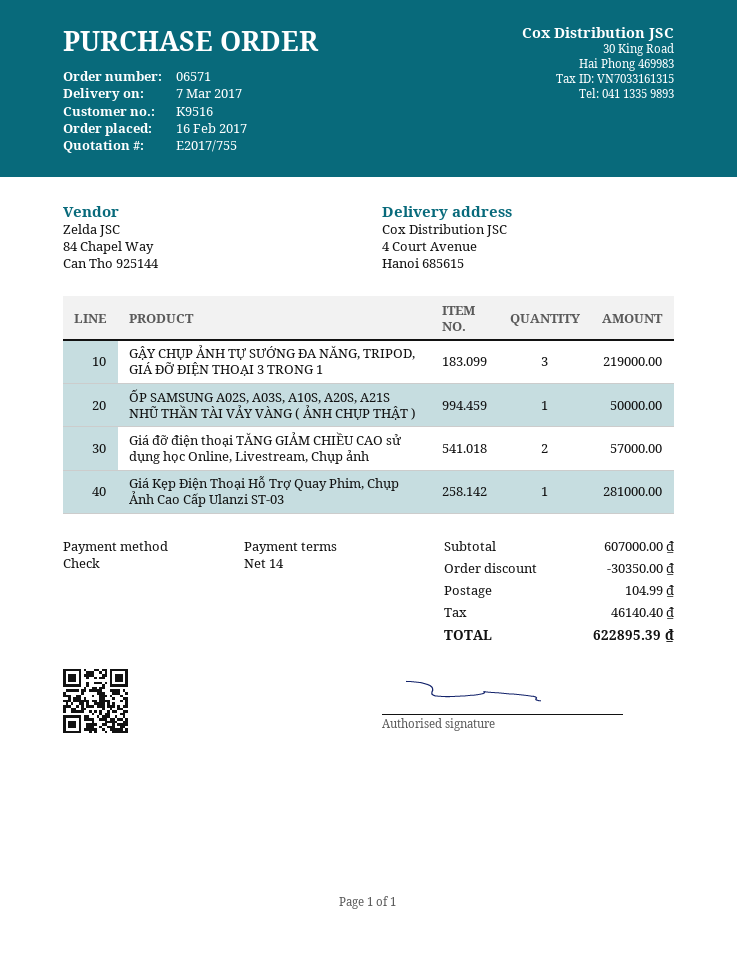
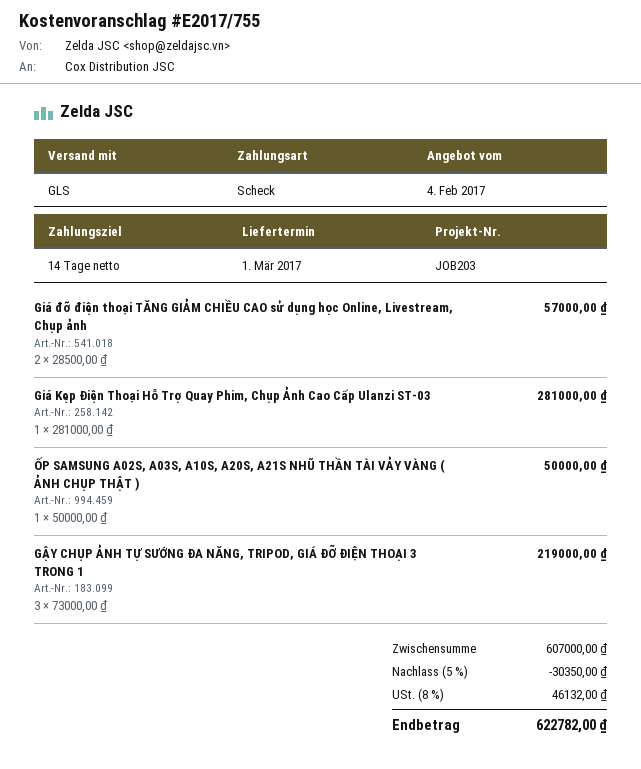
delivery date: 2017-03-07 -> 2017-03-01
shipping: 104.99 -> none
tax: 46140.40 -> 46132.00
total: 622895.39 -> 622782.00

